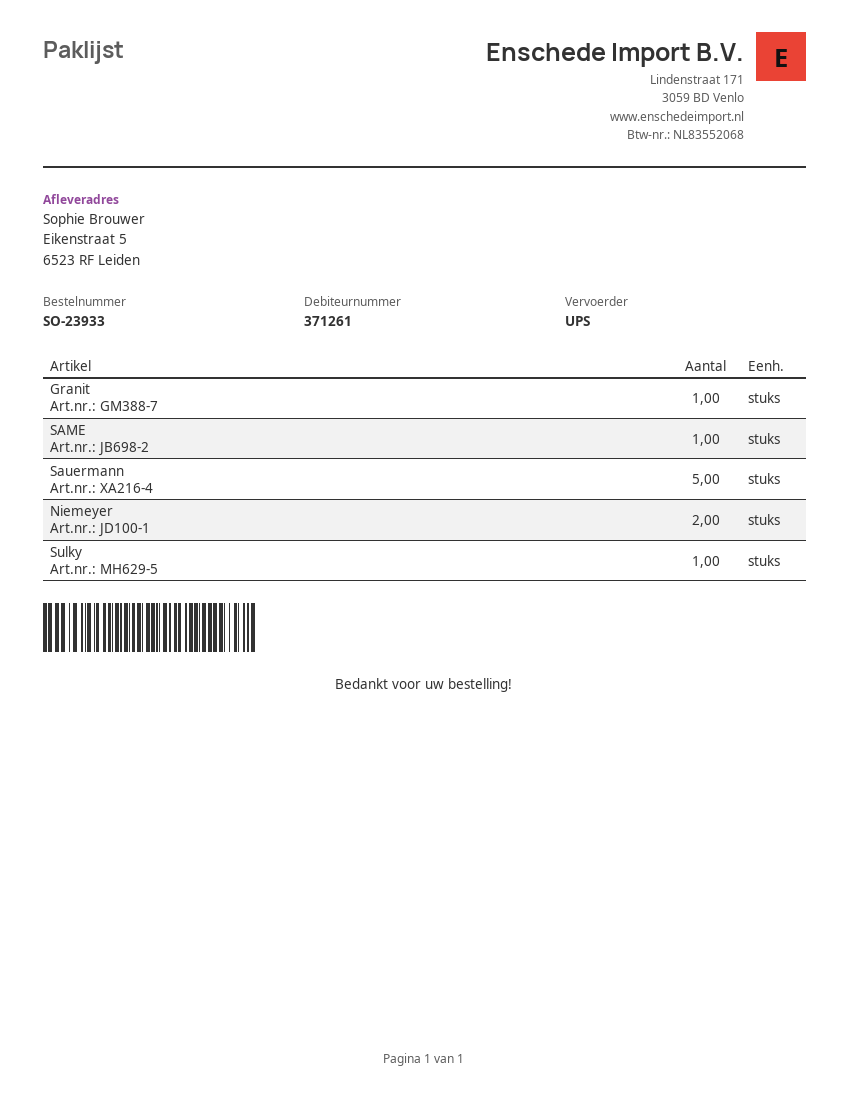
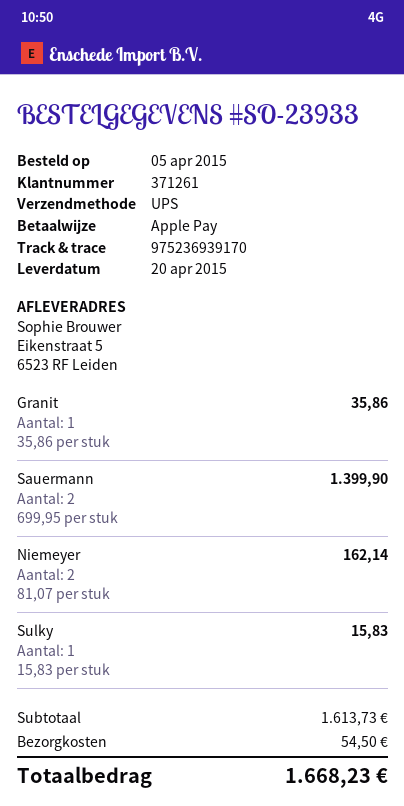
SAME: 1 -> none
Sauermann: 5 -> 2

